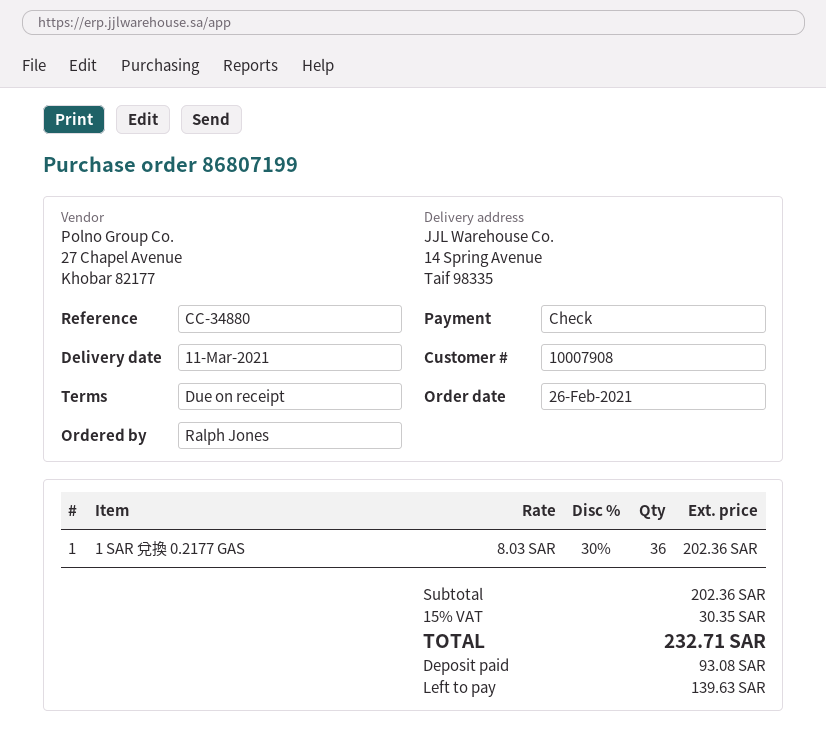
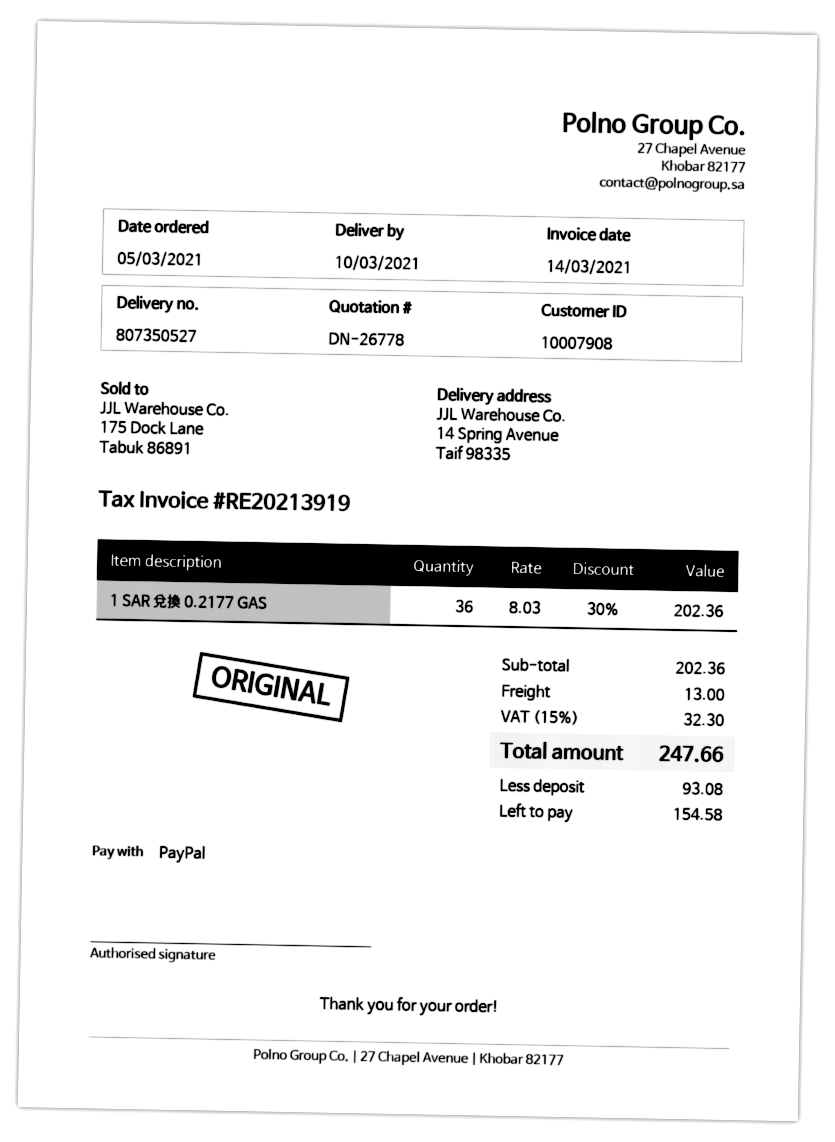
order date: 2021-02-26 -> 2021-03-05
delivery date: 2021-03-11 -> 2021-03-10
payment method: cheque -> PayPal
shipping: none -> 13.00
tax: 15% = 30.35 -> 15% = 32.30
total: 232.71 -> 247.66
balance: 139.63 -> 154.58

